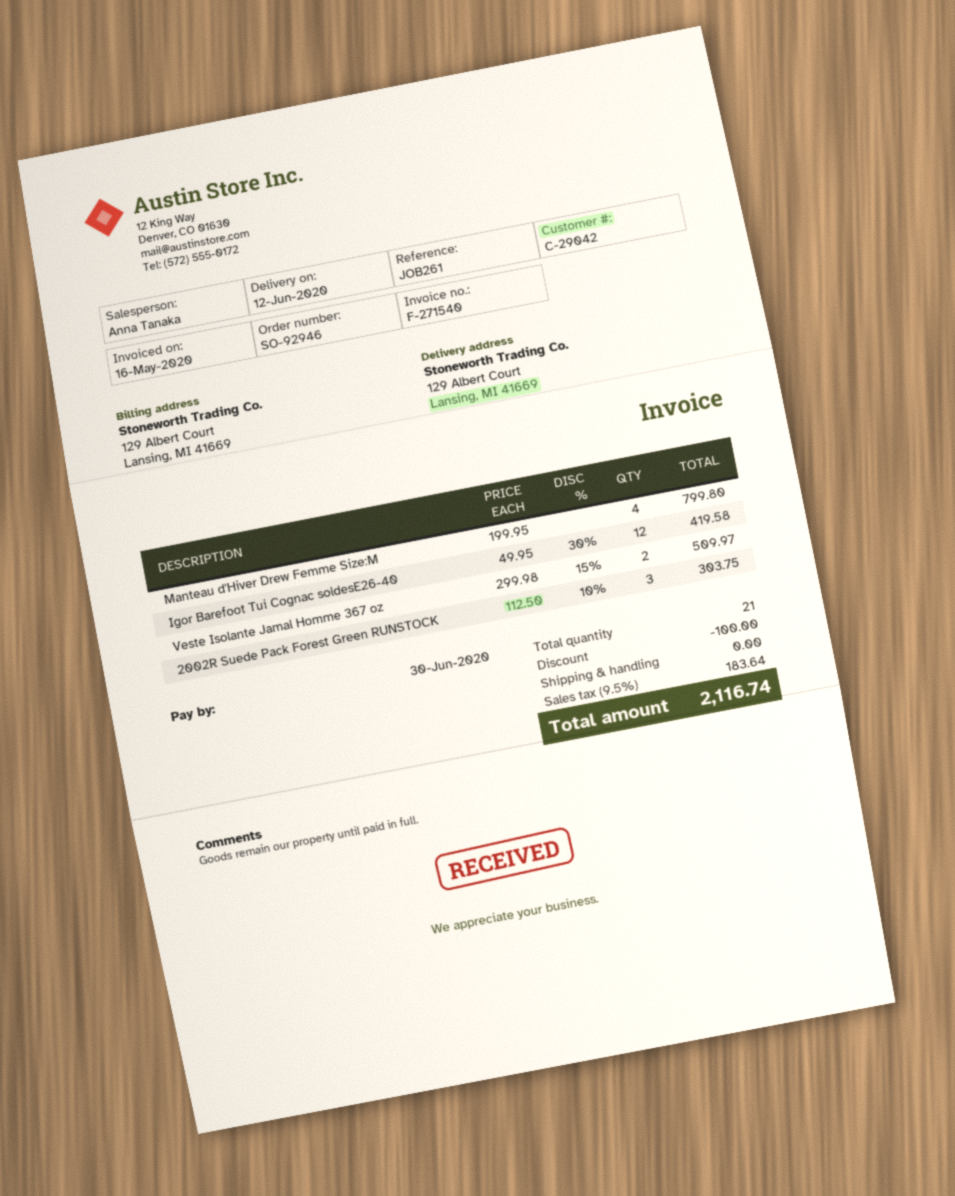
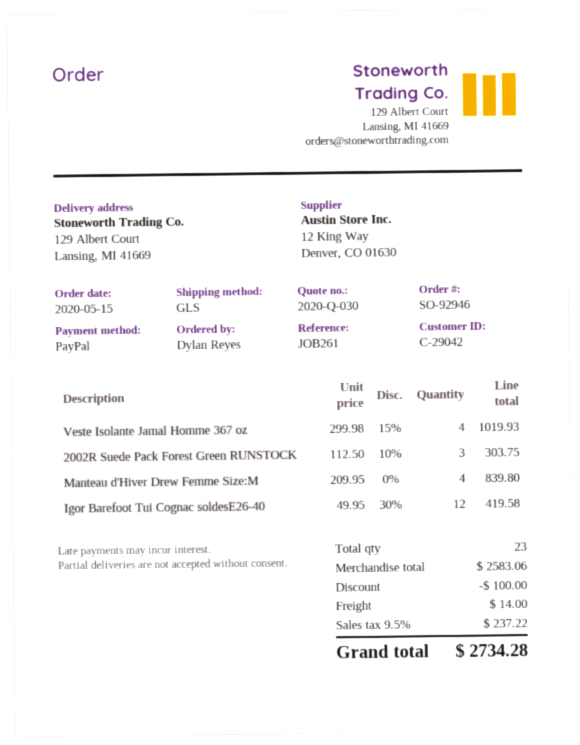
Manteau d'Hiver Drew Femme Size:M: 4 x 199.95 = 799.80 -> 4 x 209.95 = 839.80
Veste Isolante Jamal Homme 367 oz: 2 x 299.98 - 15% = 509.97 -> 4 x 299.98 - 15% = 1019.93
total quantity: 21 -> 23
shipping: 0.00 -> 14.00
tax: 9.5% = 183.64 -> 9.5% = 237.22
total: 2116.74 -> 2734.28

